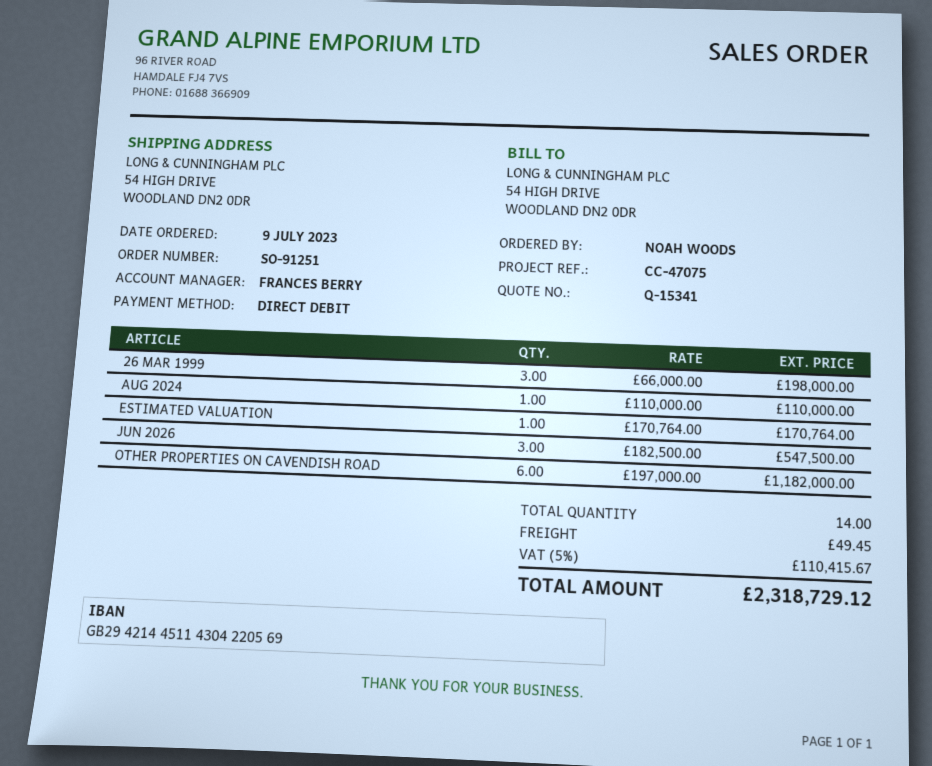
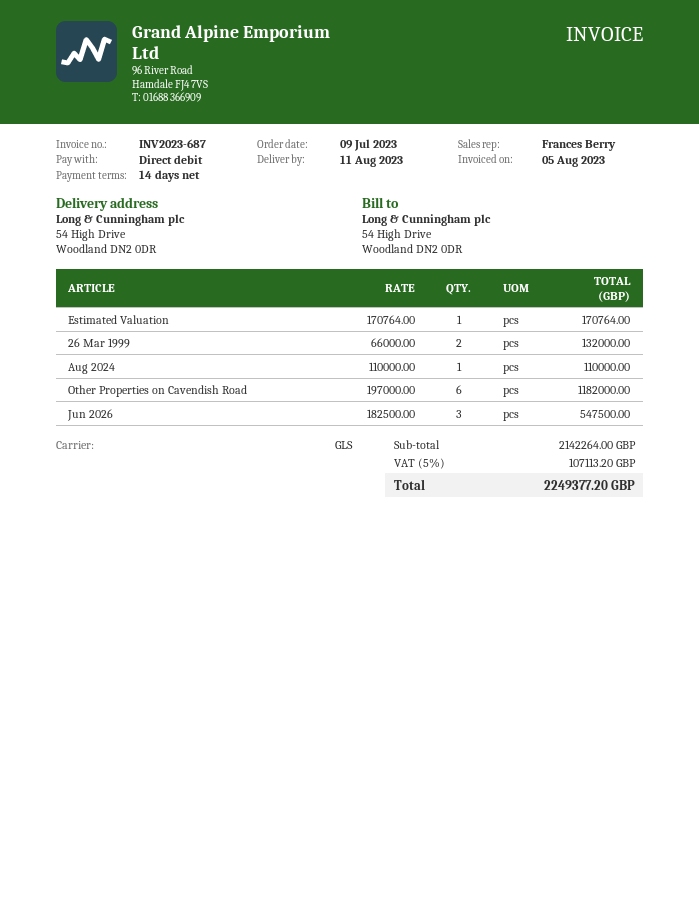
26 MAR 1999: 3 x 66000.00 = 198000.00 -> 2 x 66000.00 = 132000.00
shipping: 49.45 -> none
tax: 5% = 110415.67 -> 5% = 107113.20
total: 2318729.12 -> 2249377.20

